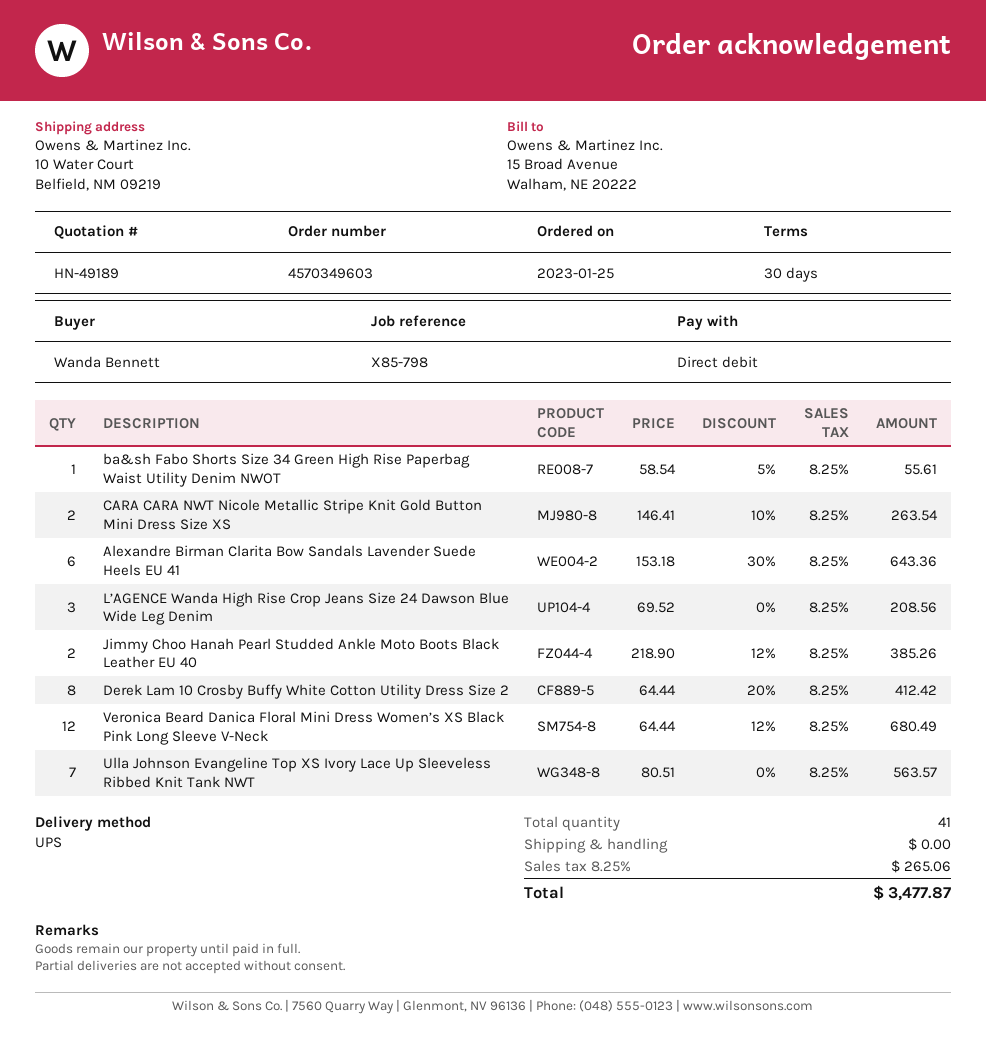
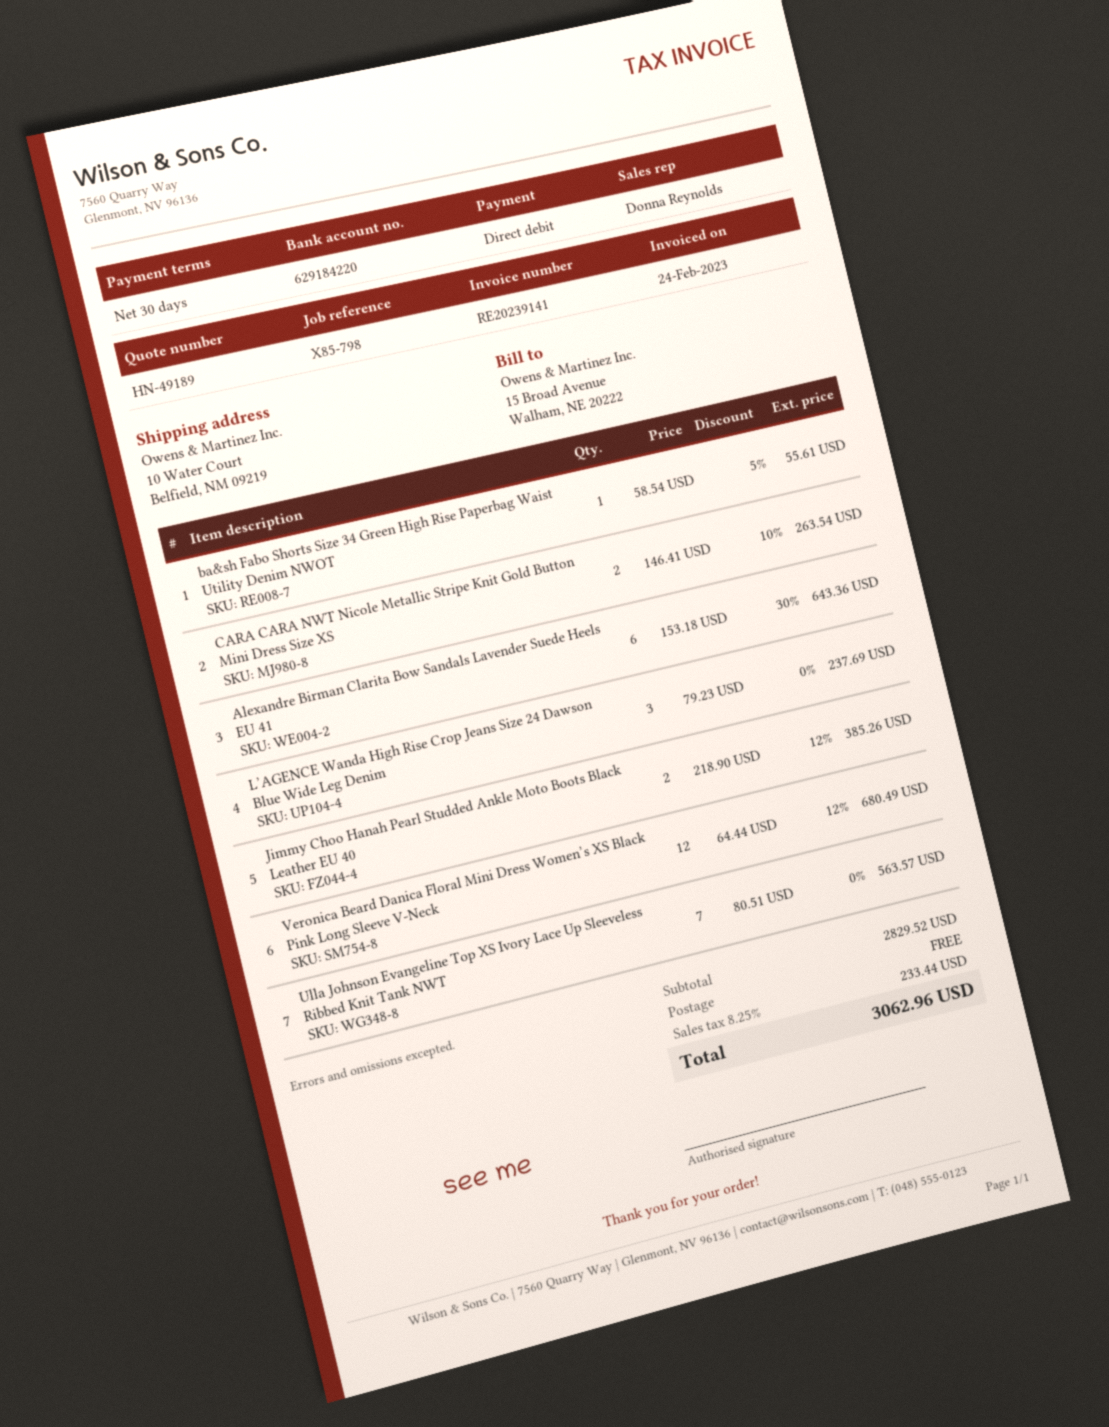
L’AGENCE Wanda High Rise Crop Jeans Size 24 Dawson Blue Wide Leg Denim: 3 x 69.52 = 208.56 -> 3 x 79.23 = 237.69
Derek Lam 10 Crosby Buffy White Cotton Utility Dress Size 2: 8 x 64.44 - 20% = 412.42 -> none
tax: 8.25% = 265.06 -> 8.25% = 233.44
total: 3477.87 -> 3062.96

